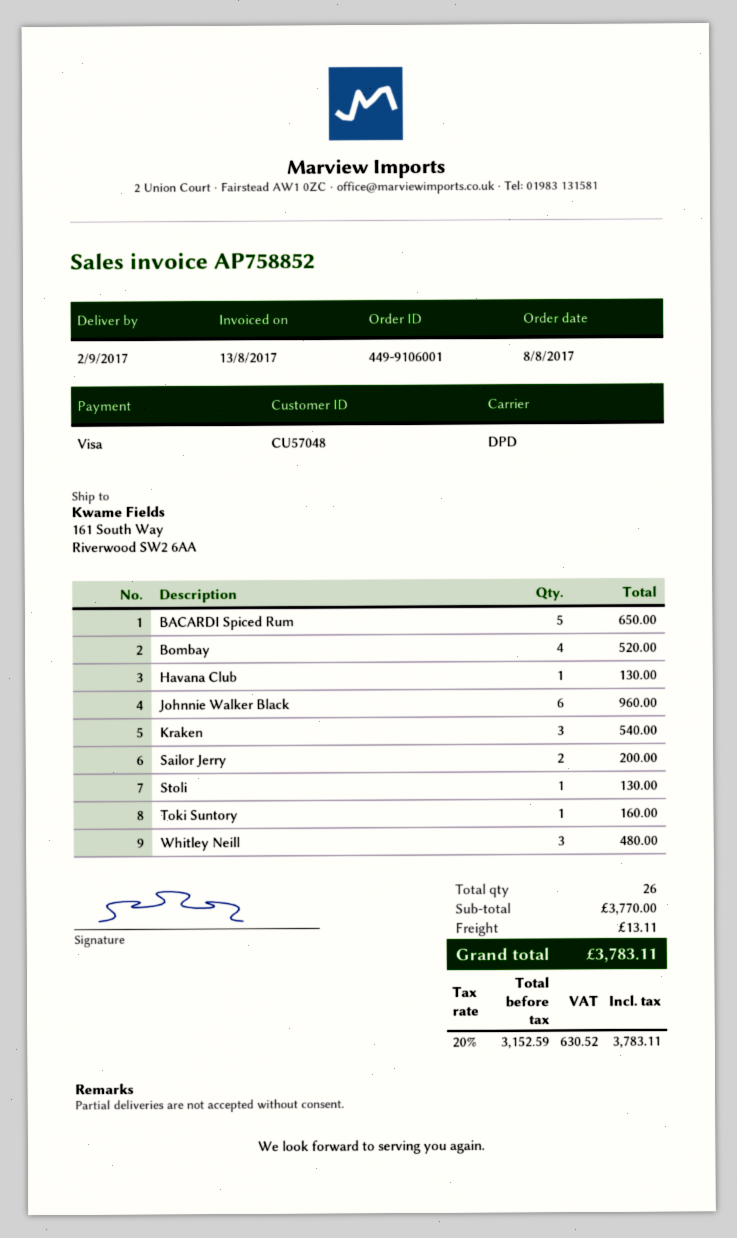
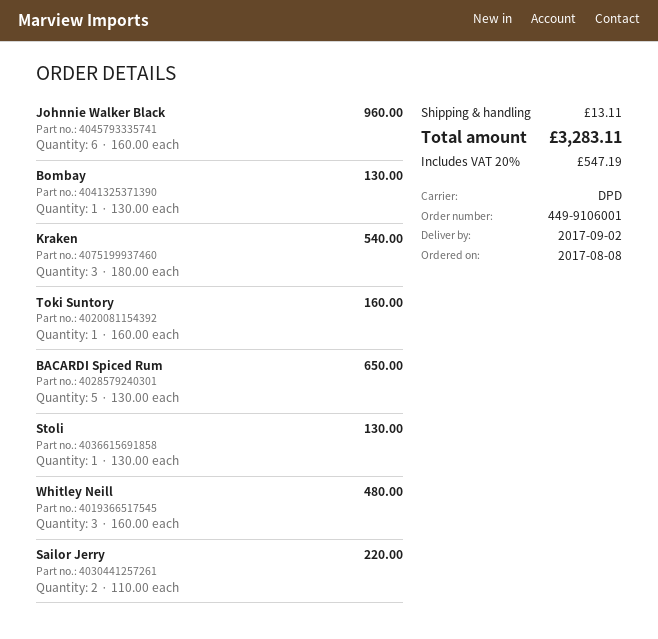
Bombay: 4 for 520.00 -> 1 for 130.00
Havana Club: 1 for 130.00 -> none
Sailor Jerry: 2 for 200.00 -> 2 for 220.00
tax: 20% = 630.52 -> 20% = 547.19
total: 3783.11 -> 3283.11

